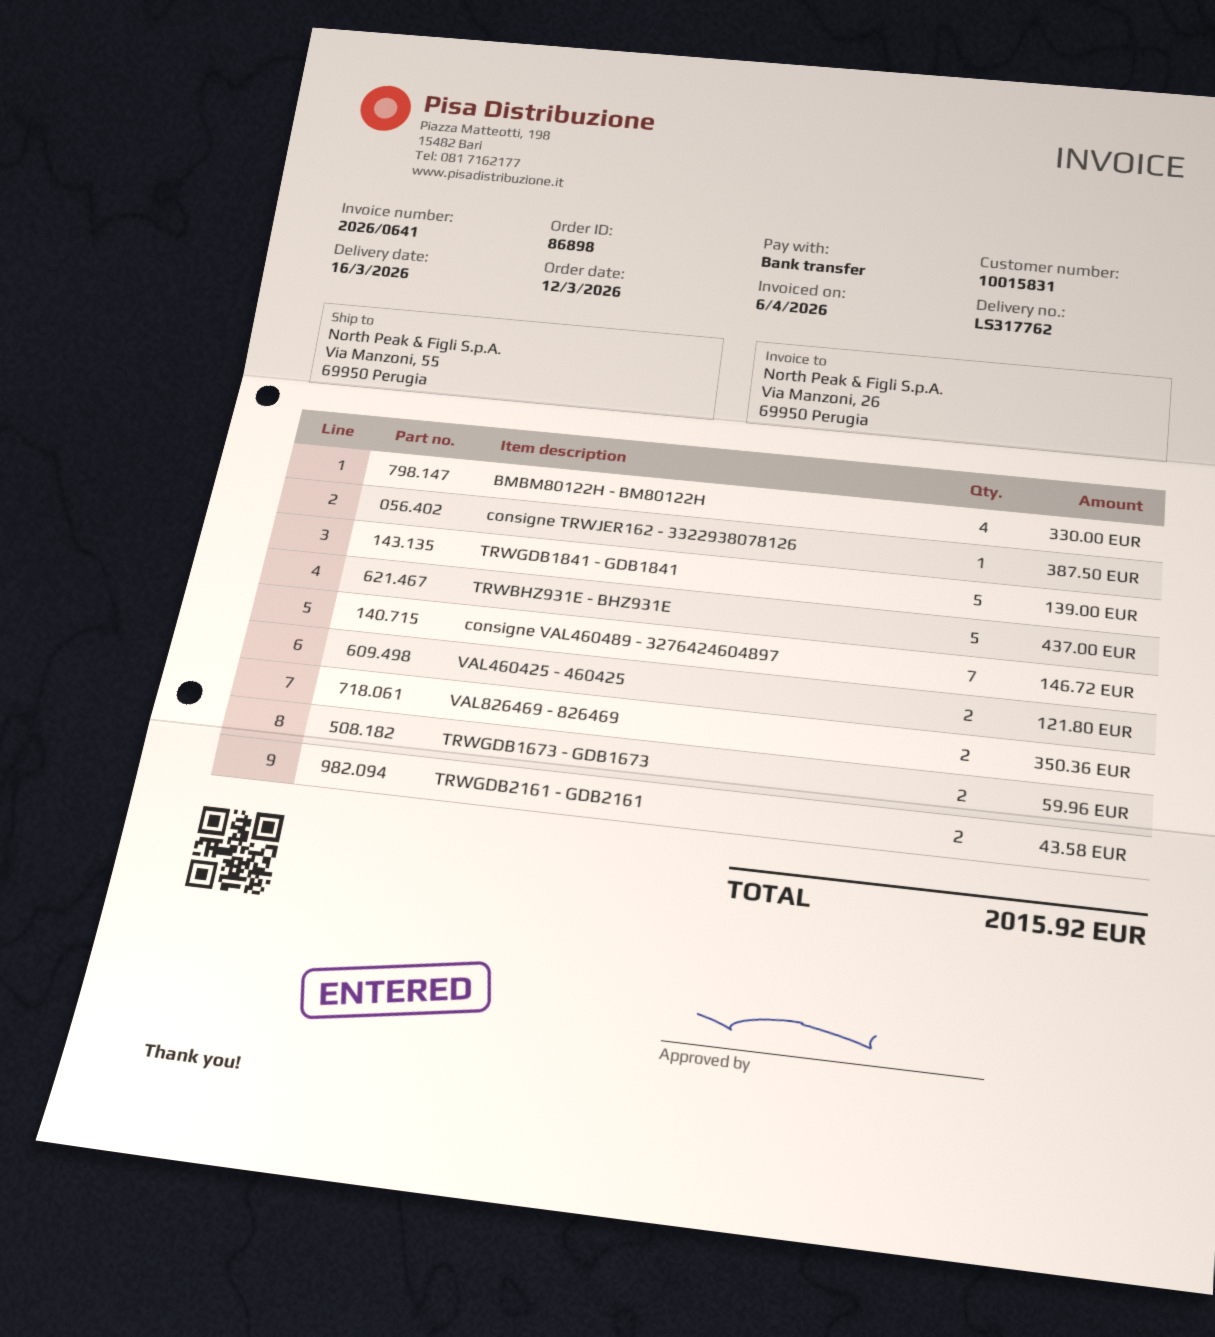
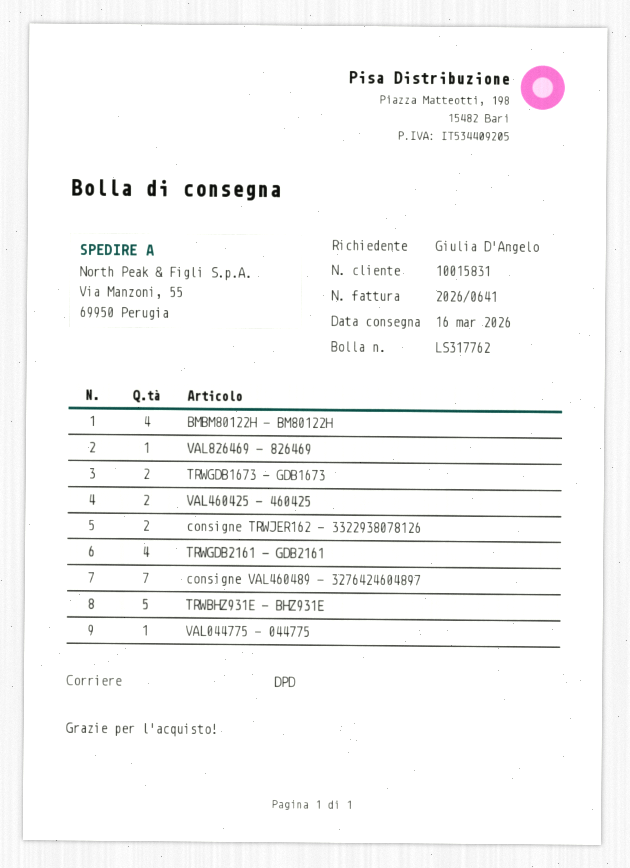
consigne TRWJER162 - 3322938078126: 1 -> 2
TRWGDB1841 - GDB1841: 5 -> none
VAL826469 - 826469: 2 -> 1
TRWGDB2161 - GDB2161: 2 -> 4
VAL044775 - 044775: none -> 1

